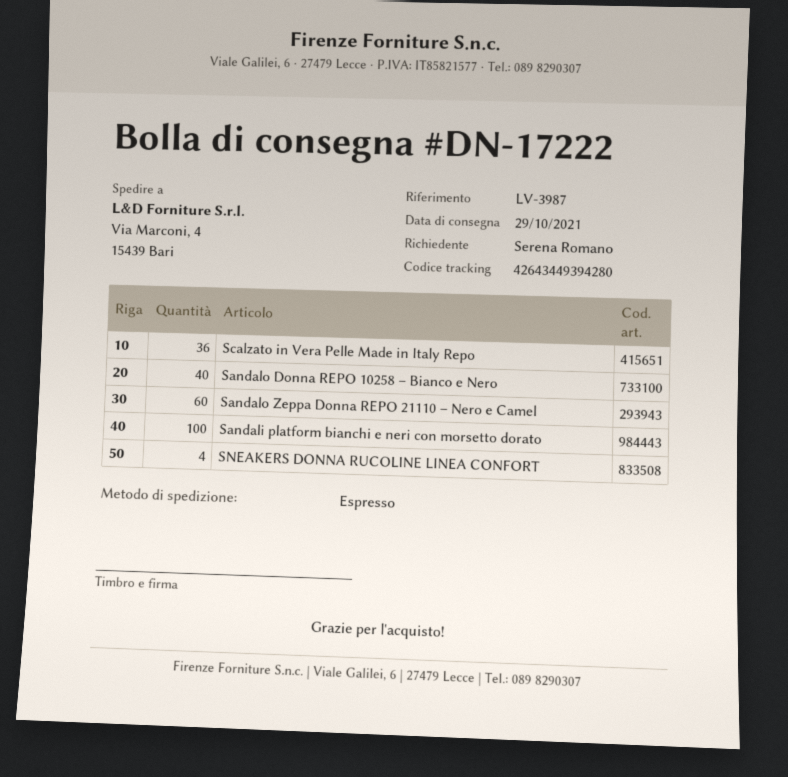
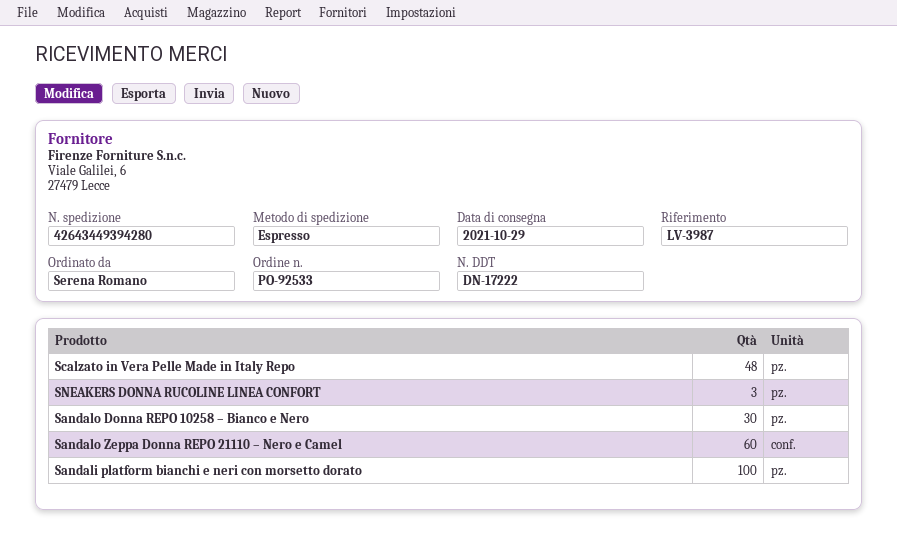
Scalzato in Vera Pelle Made in Italy Repo: 36 -> 48
Sandalo Donna REPO 10258 – Bianco e Nero: 40 -> 30
SNEAKERS DONNA RUCOLINE LINEA CONFORT: 4 -> 3

